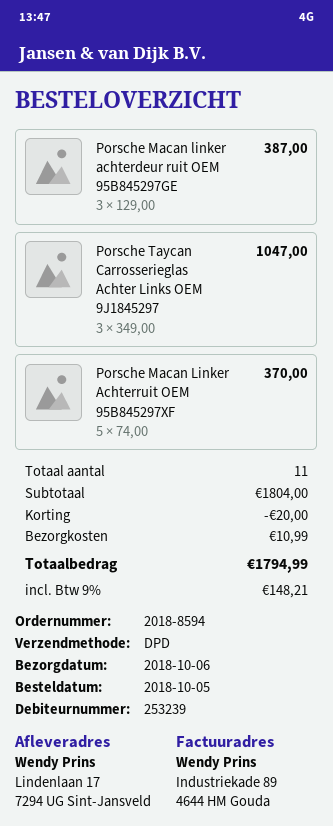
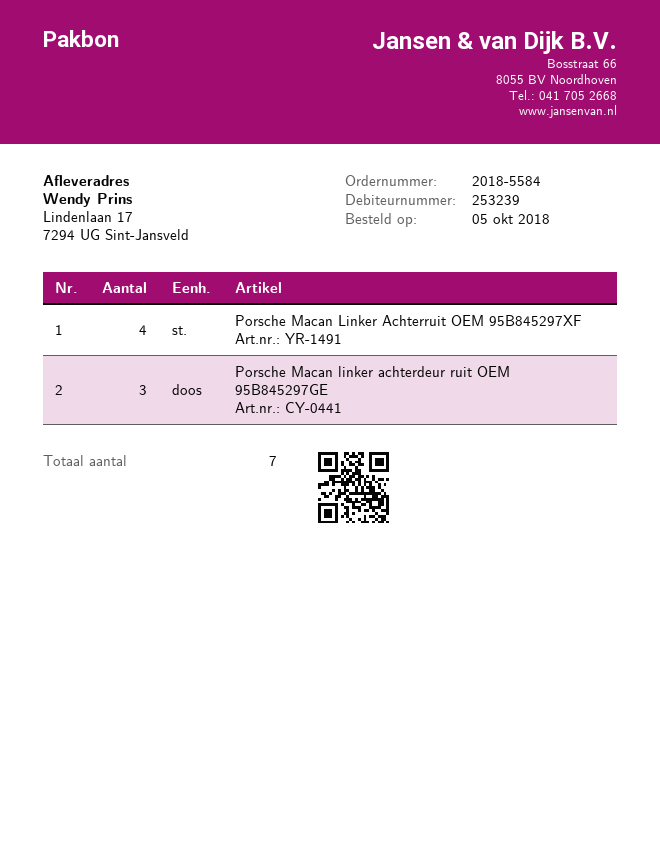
order number: 2018-8594 -> 2018-5584
Porsche Taycan Carrosserieglas Achter Links OEM 9J1845297: 3 -> none
Porsche Macan Linker Achterruit OEM 95B845297XF: 5 -> 4
total quantity: 11 -> 7

